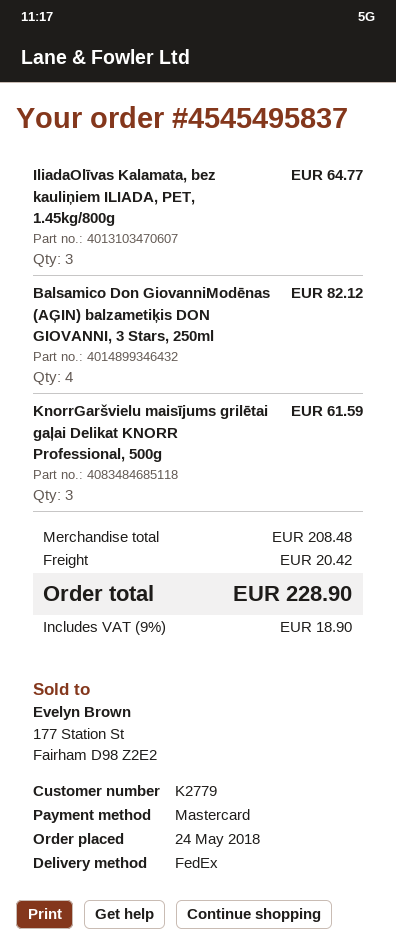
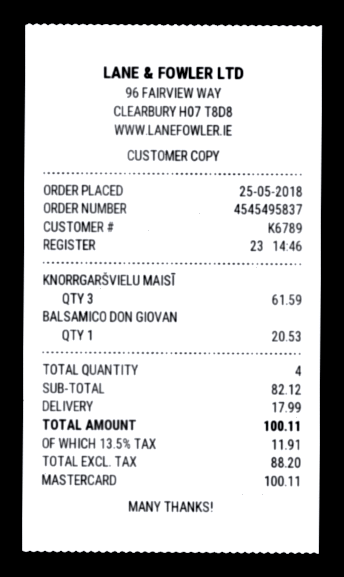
order date: 2018-05-24 -> 2018-05-25
customer number: K2779 -> K6789
IliadaOlīvas Kalamata, bez kauliņiem ILIADA, PET, 1.45kg/800g: 3 for 64.77 -> none
Balsamico Don GiovanniModēnas (AĢIN) balzametiķis DON GIOVANNI, 3 Stars, 250ml: 4 for 82.12 -> 1 for 20.53
subtotal: 208.48 -> 82.12
shipping: 20.42 -> 17.99
tax: 9% = 18.90 -> 13.5% = 11.91
total: 228.90 -> 100.11

